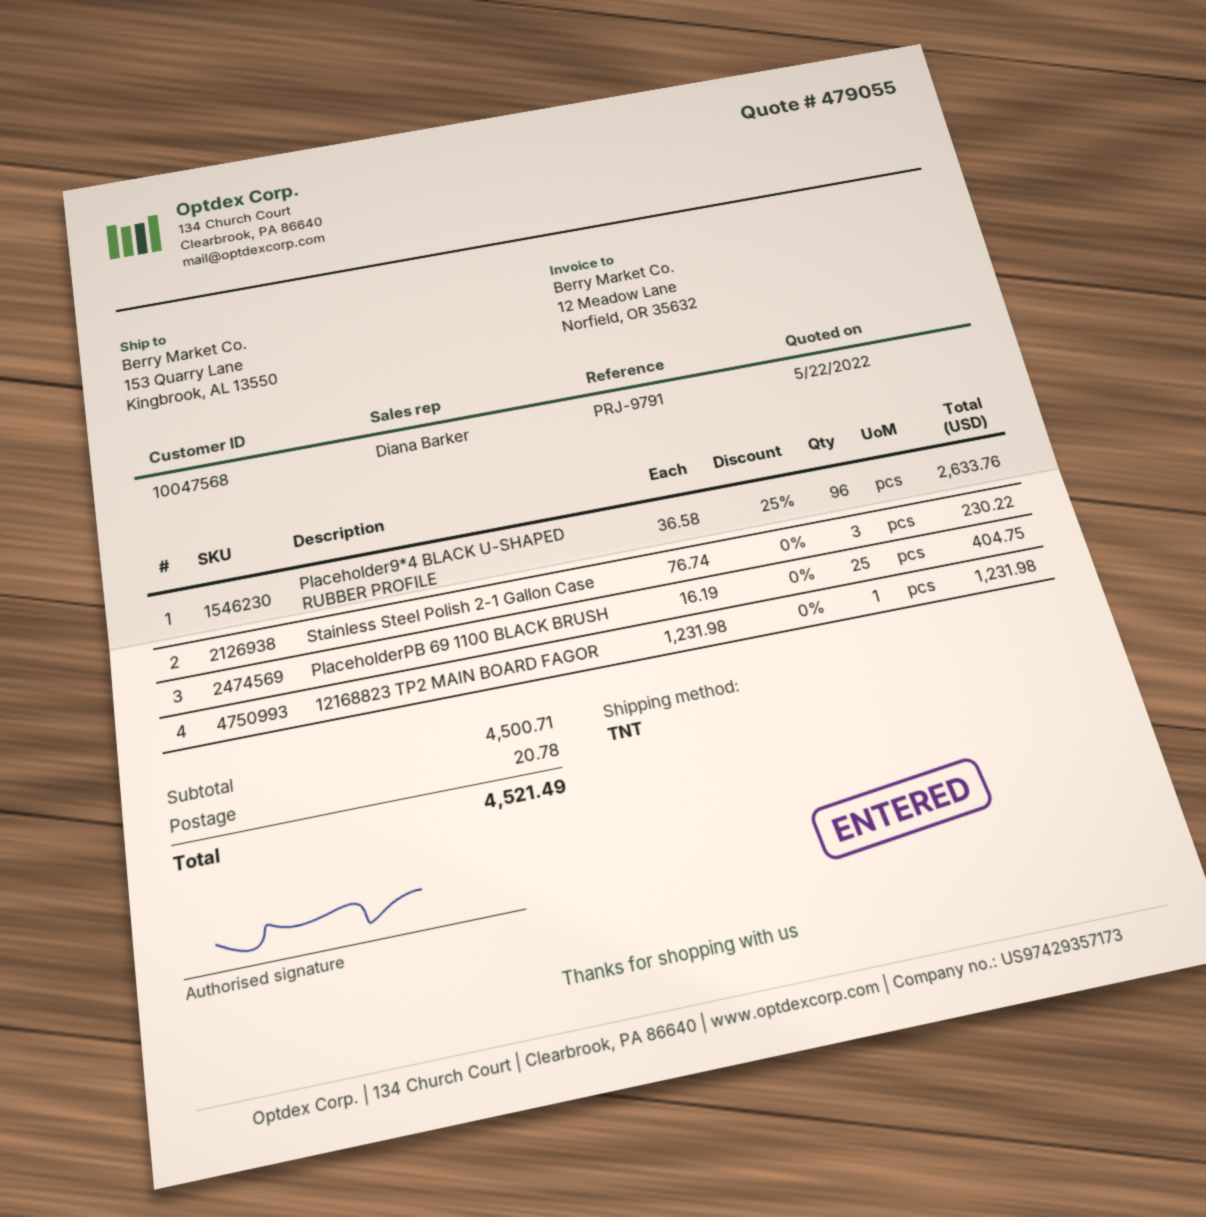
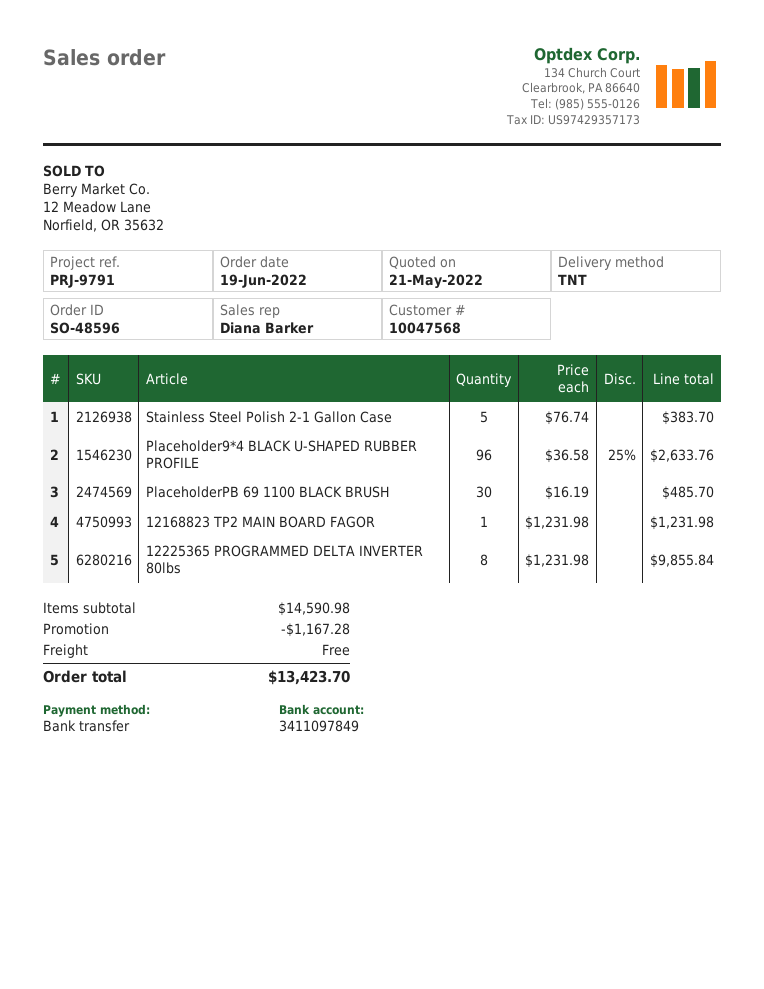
quote date: 2022-05-22 -> 2022-05-21
Stainless Steel Polish 2-1 Gallon Case: 3 x 76.74 = 230.22 -> 5 x 76.74 = 383.70
PlaceholderPB 69 1100 BLACK BRUSH: 25 x 16.19 = 404.75 -> 30 x 16.19 = 485.70
12225365 PROGRAMMED DELTA INVERTER 80lbs: none -> 8 x 1231.98 = 9855.84
subtotal: 4500.71 -> 14590.98
discount: none -> 1167.28
shipping: 20.78 -> 0.00
total: 4521.49 -> 13423.70

